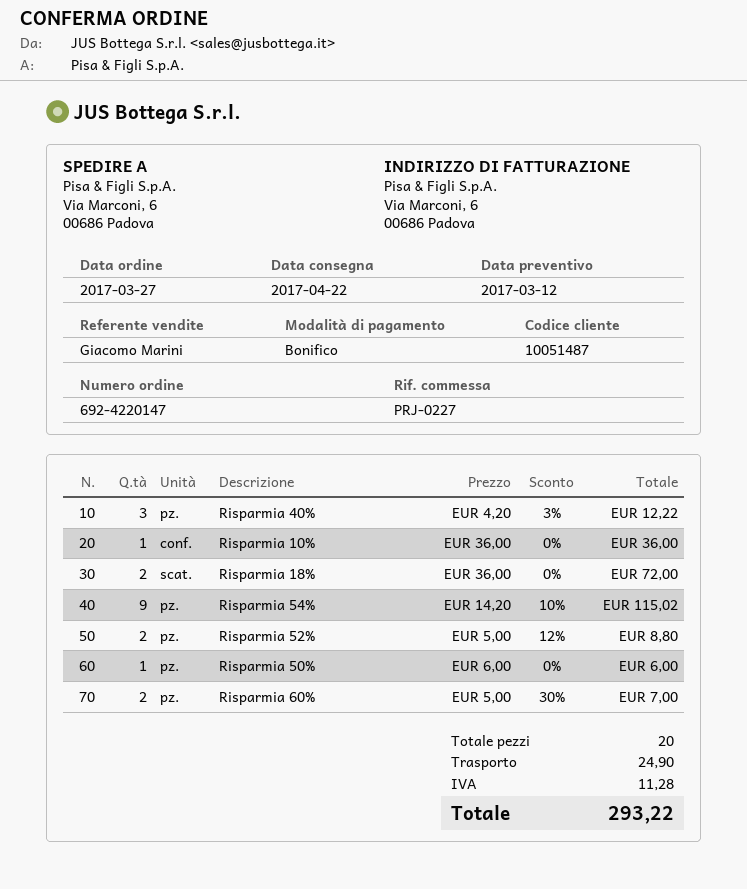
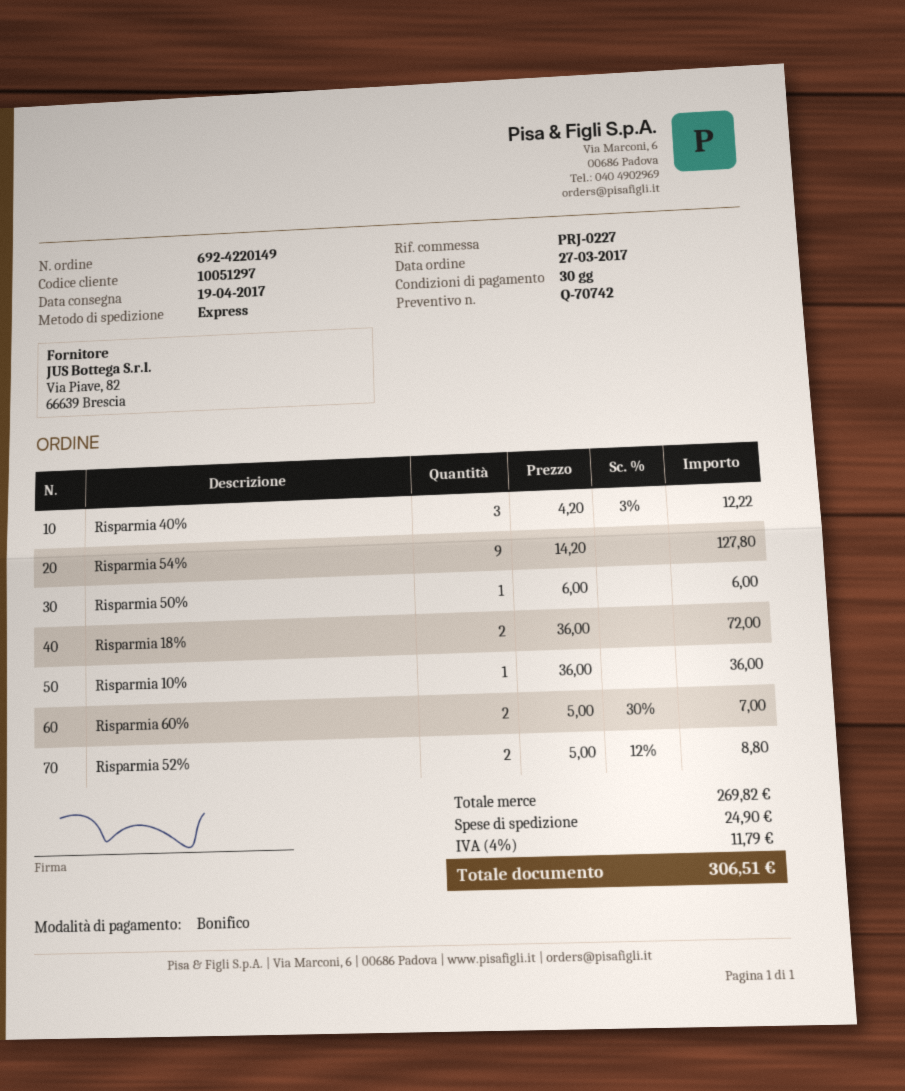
order number: 692-4220147 -> 692-4220149
delivery date: 2017-04-22 -> 2017-04-19
customer number: 10051487 -> 10051297
Risparmia 54%: 9 x 14.20 - 10% = 115.02 -> 9 x 14.20 = 127.80
tax: 11.28 -> 11.79
total: 293.22 -> 306.51

